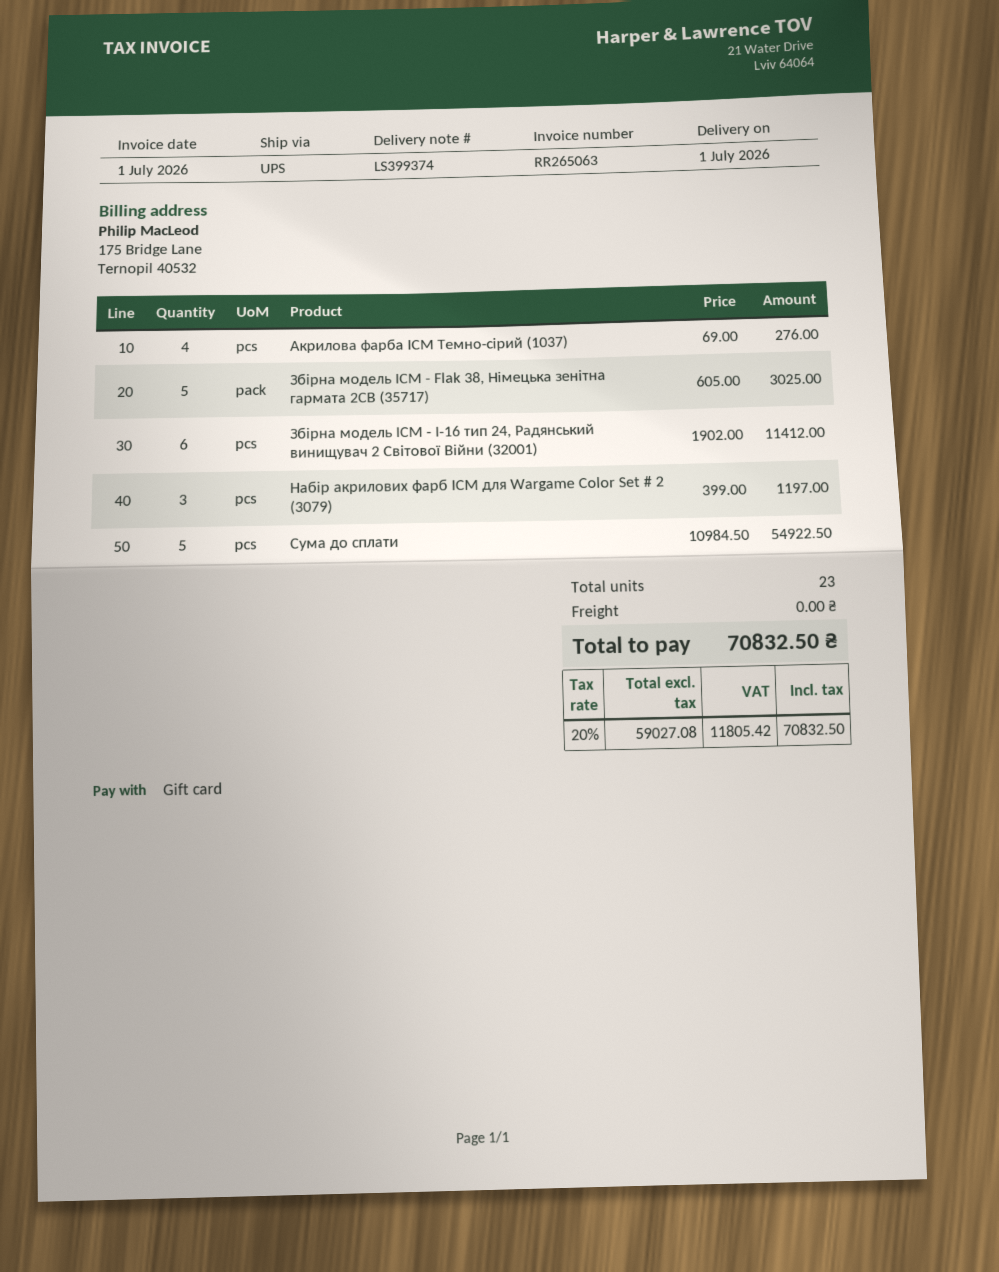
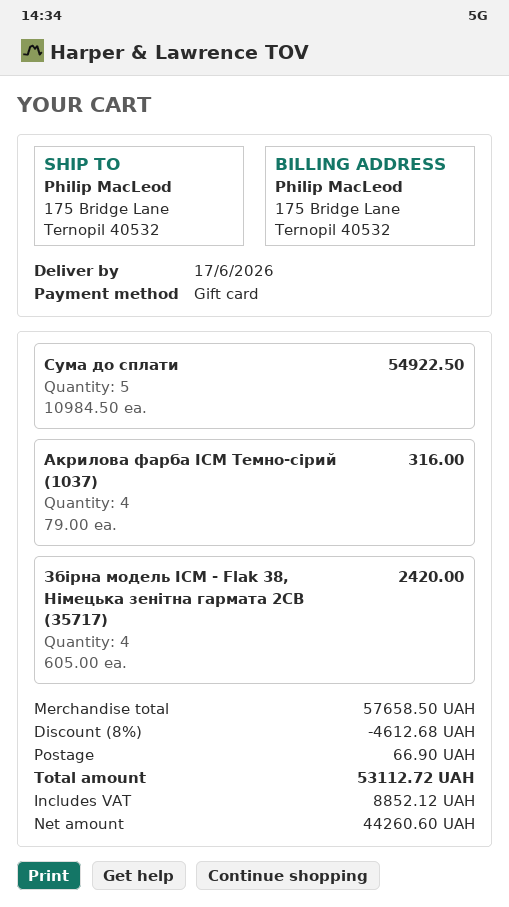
delivery date: 2026-07-01 -> 2026-06-17
Акрилова фарба ICM Темно-сірий (1037): 4 x 69.00 = 276.00 -> 4 x 79.00 = 316.00
Збірна модель ICM - Flak 38, Німецька зенітна гармата 2СВ (35717): 5 x 605.00 = 3025.00 -> 4 x 605.00 = 2420.00
Збірна модель ICM - І-16 тип 24, Радянський винищувач 2 Світової Війни (32001): 6 x 1902.00 = 11412.00 -> none
Набір акрилових фарб ICM для Wargame Color Set # 2 (3079): 3 x 399.00 = 1197.00 -> none
discount: none -> 8% = 4612.68
shipping: 0.00 -> 66.90
net: 59027.08 -> 44260.60
tax: 11805.42 -> 8852.12
total: 70832.50 -> 53112.72

